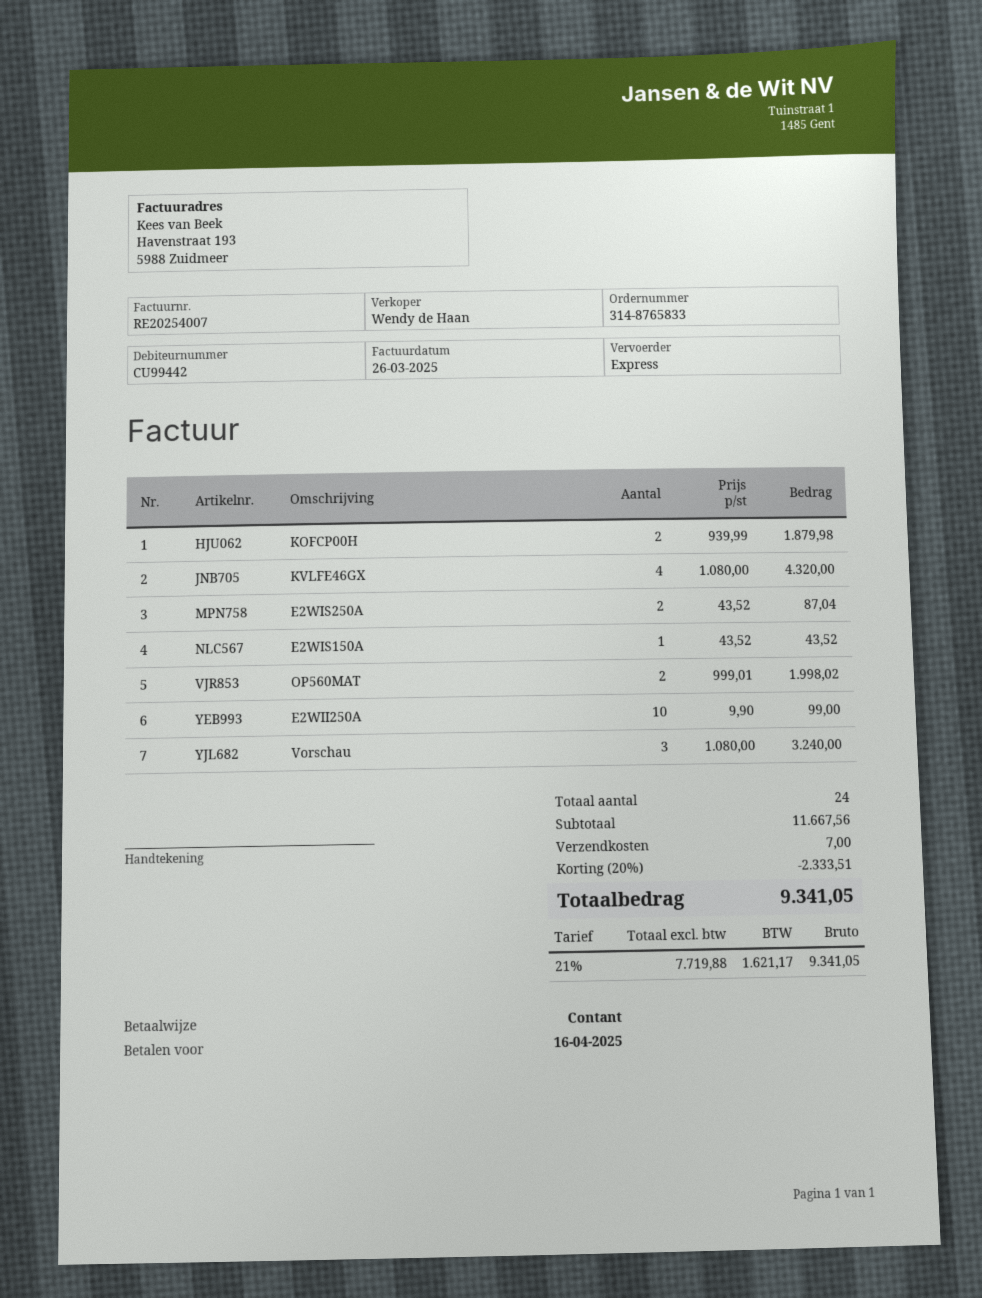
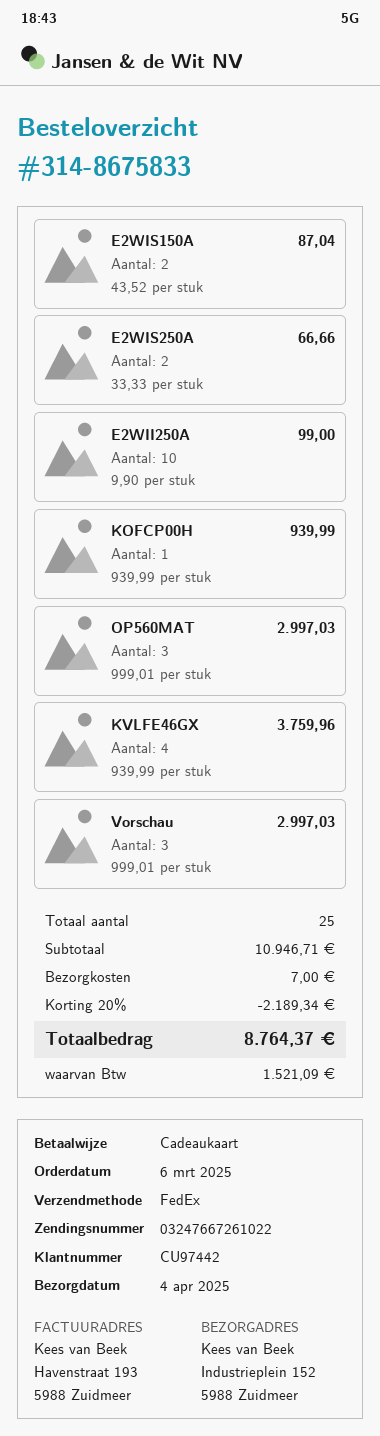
order number: 314-8765833 -> 314-8675833
customer number: CU99442 -> CU97442
payment method: cash -> gift card
shipping method: express -> FedEx
KOFCP00H: 2 x 939.99 = 1879.98 -> 1 x 939.99 = 939.99
KVLFE46GX: 4 x 1080.00 = 4320.00 -> 4 x 939.99 = 3759.96
E2WIS250A: 2 x 43.52 = 87.04 -> 2 x 33.33 = 66.66
E2WIS150A: 1 x 43.52 = 43.52 -> 2 x 43.52 = 87.04
OP560MAT: 2 x 999.01 = 1998.02 -> 3 x 999.01 = 2997.03
Vorschau: 3 x 1080.00 = 3240.00 -> 3 x 999.01 = 2997.03
total quantity: 24 -> 25
subtotal: 11667.56 -> 10946.71
discount: 20% = 2333.51 -> 20% = 2189.34
tax: 1621.17 -> 1521.09
total: 9341.05 -> 8764.37

